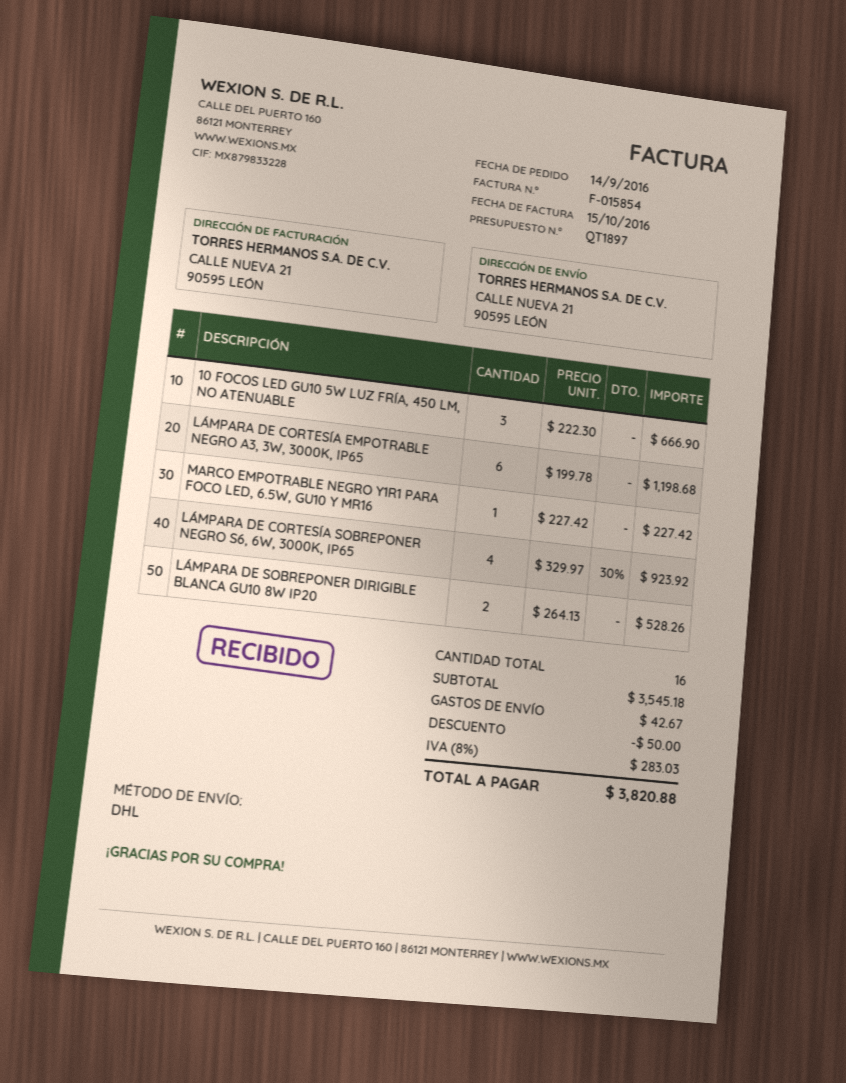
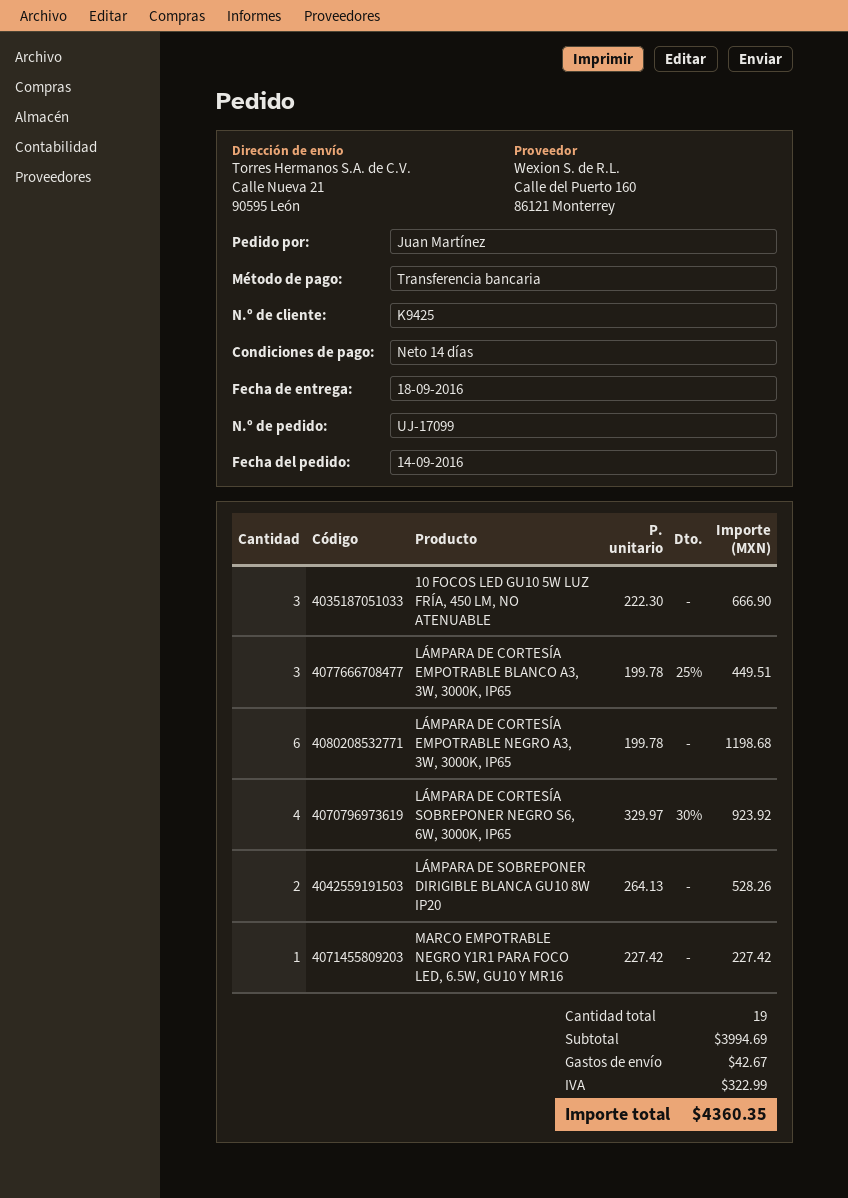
LÁMPARA DE CORTESÍA EMPOTRABLE BLANCO A3, 3W, 3000K, IP65: none -> 3 x 199.78 - 25% = 449.51
total quantity: 16 -> 19
subtotal: 3545.18 -> 3994.69
discount: 50.00 -> none
tax: 283.03 -> 322.99
total: 3820.88 -> 4360.35

